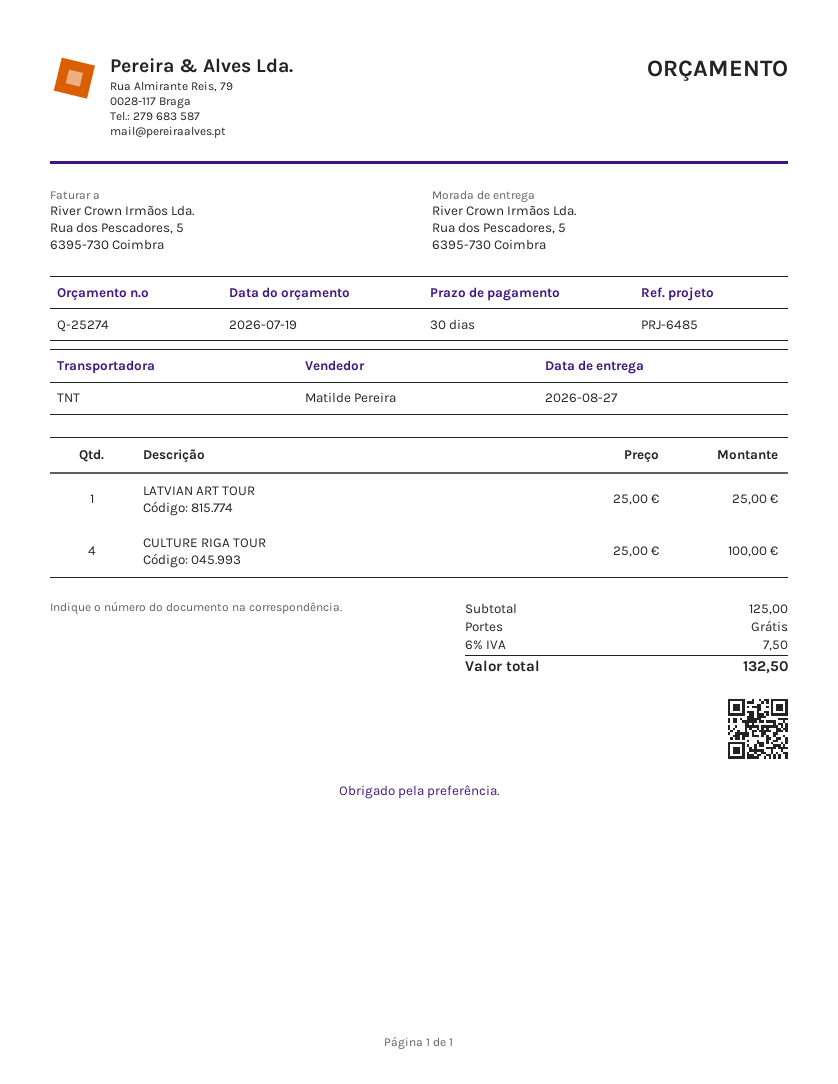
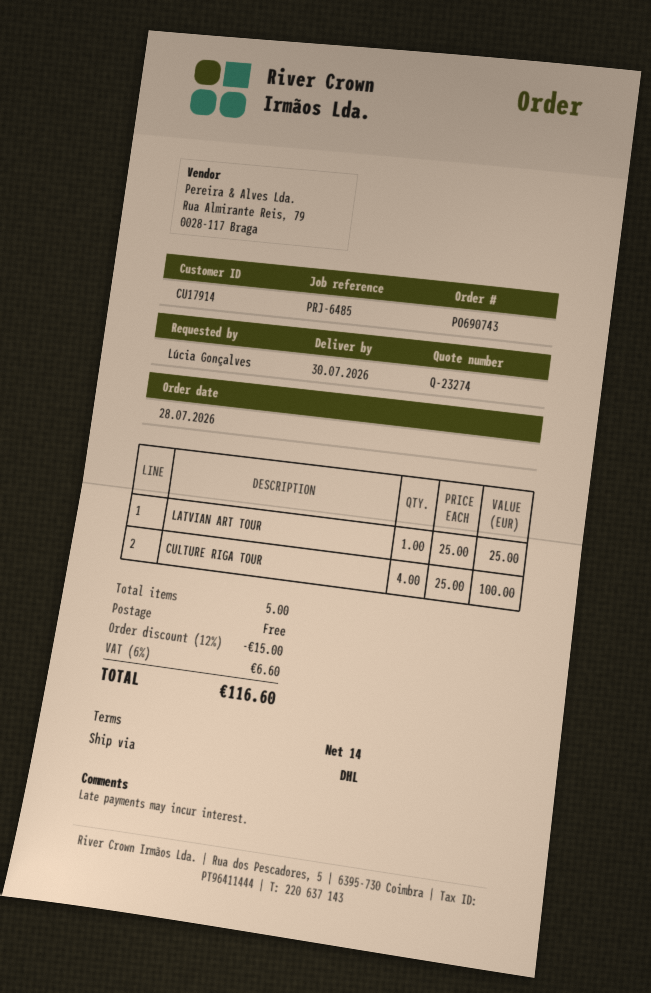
quote number: Q-25274 -> Q-23274
delivery date: 2026-08-27 -> 2026-07-30
payment terms: 30 days -> 14 days
shipping method: TNT -> DHL
discount: none -> 12% = 15.00
tax: 6% = 7.50 -> 6% = 6.60
total: 132.50 -> 116.60

